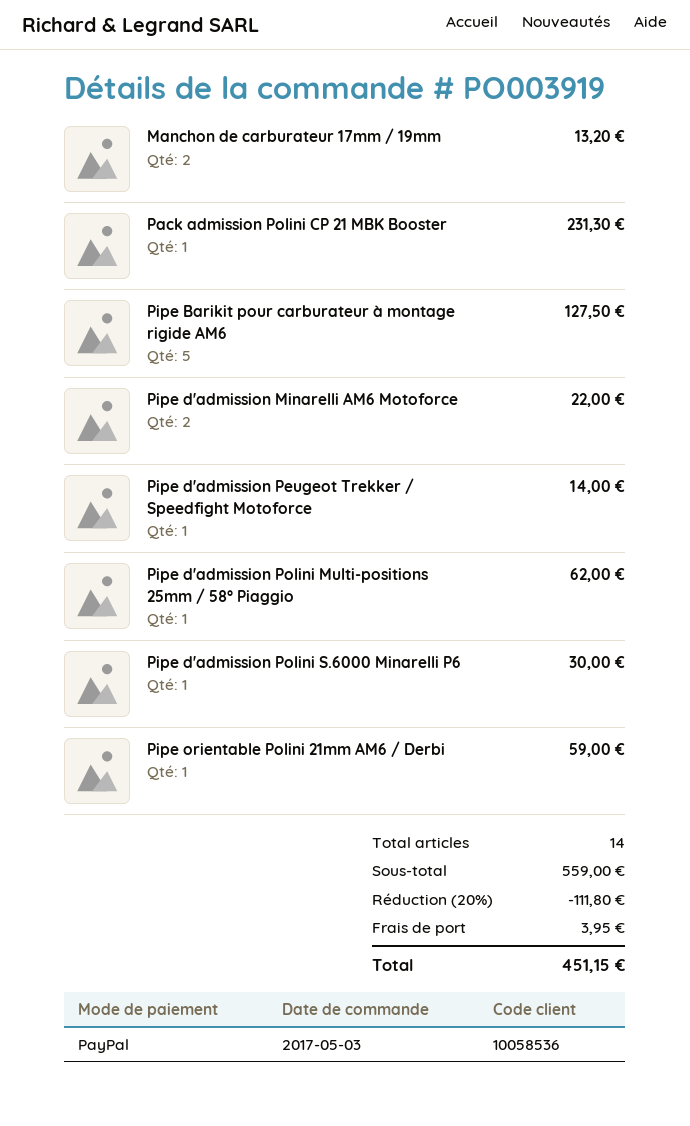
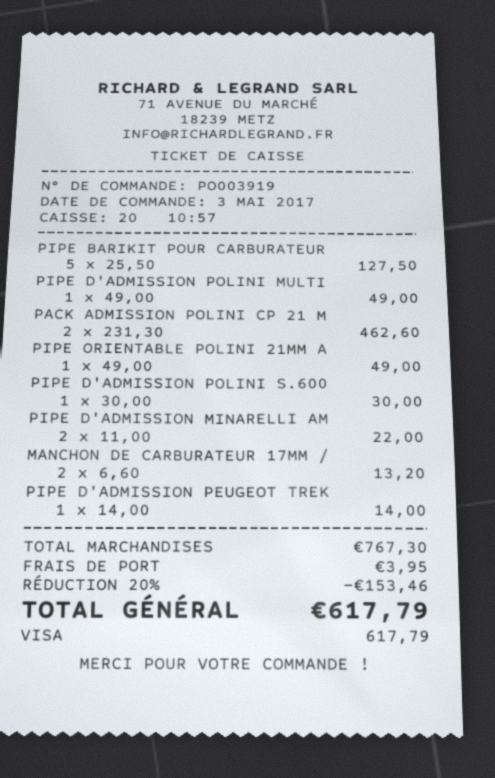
payment method: PayPal -> Visa
Pack admission Polini CP 21 MBK Booster: 1 for 231.30 -> 2 for 462.60
Pipe d'admission Polini Multi-positions 25mm / 58° Piaggio: 1 for 62.00 -> 1 for 49.00
Pipe orientable Polini 21mm AM6 / Derbi: 1 for 59.00 -> 1 for 49.00
subtotal: 559.00 -> 767.30
discount: 20% = 111.80 -> 20% = 153.46
total: 451.15 -> 617.79

